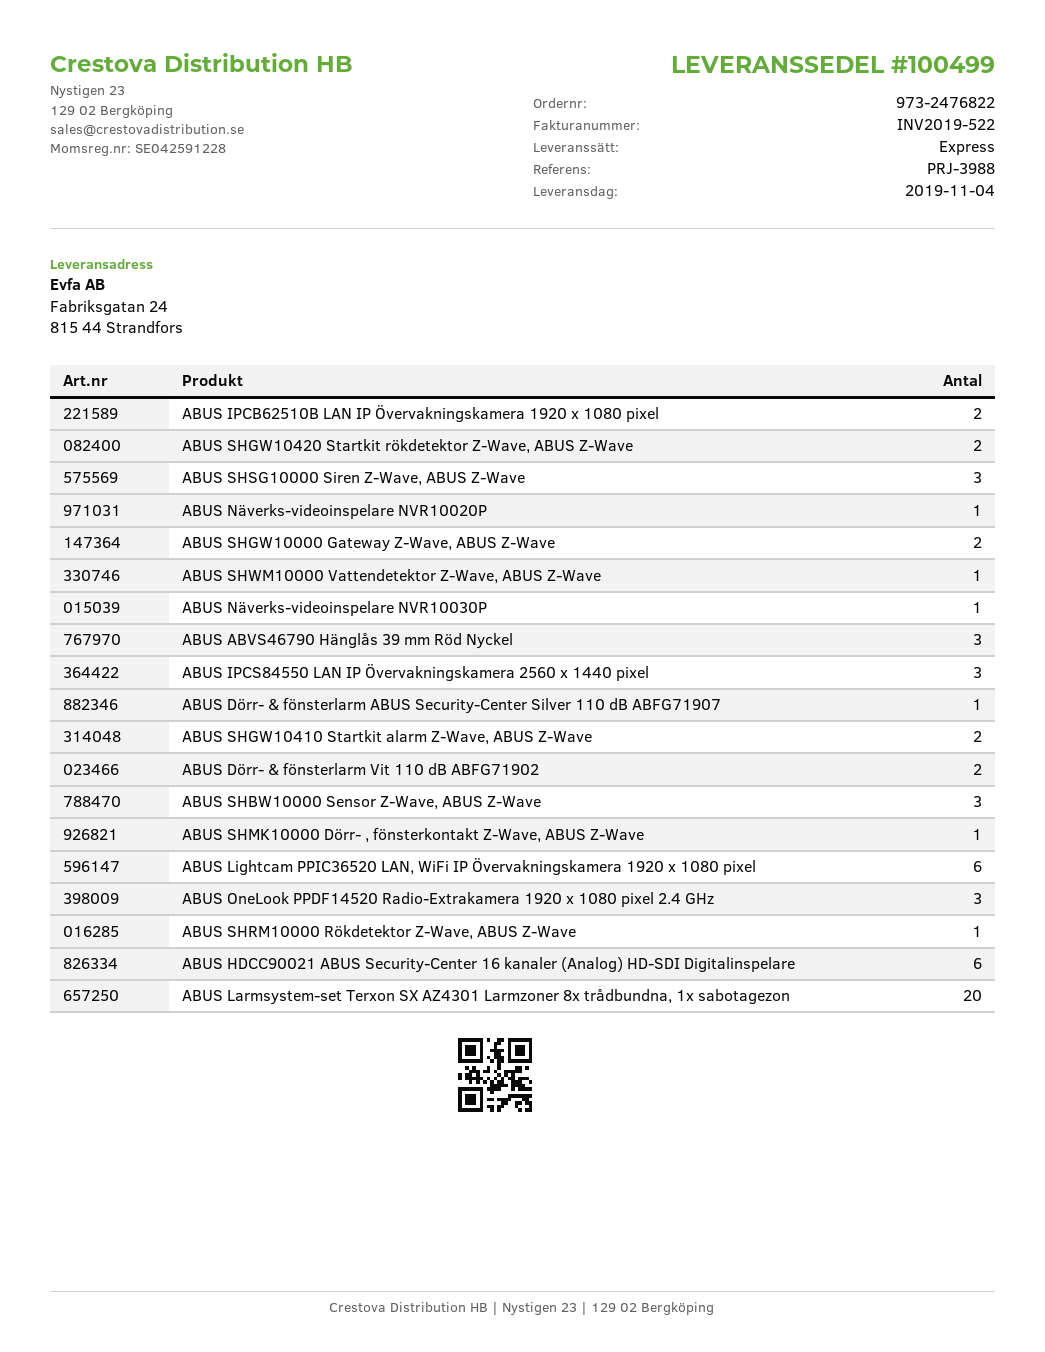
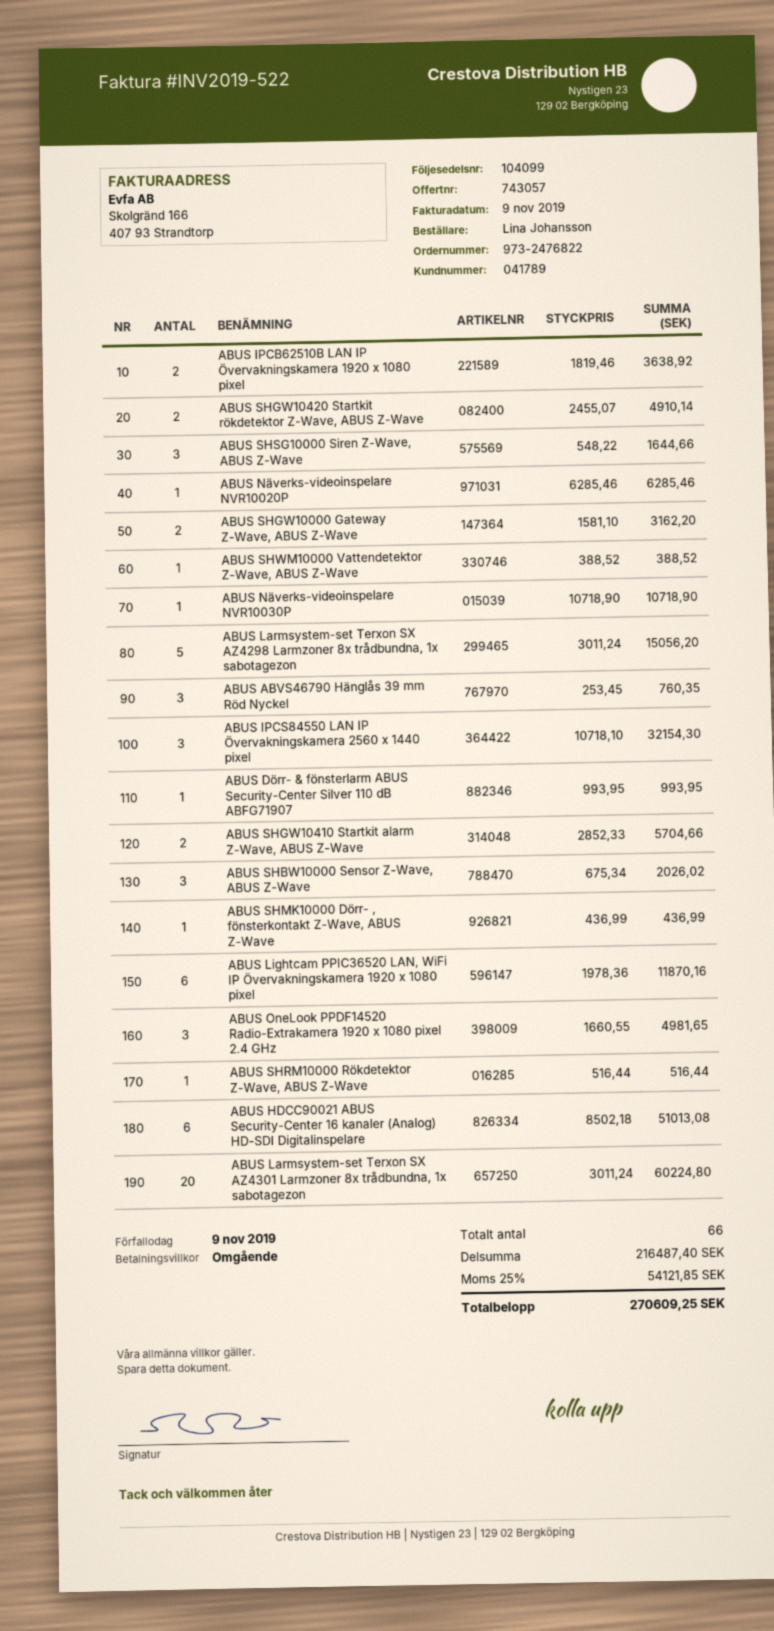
delivery note number: 100499 -> 104099
ABUS Dörr- & fönsterlarm Vit 110 dB ABFG71902: 2 -> none
ABUS Larmsystem-set Terxon SX AZ4298 Larmzoner 8x trådbundna, 1x sabotagezon: none -> 5

